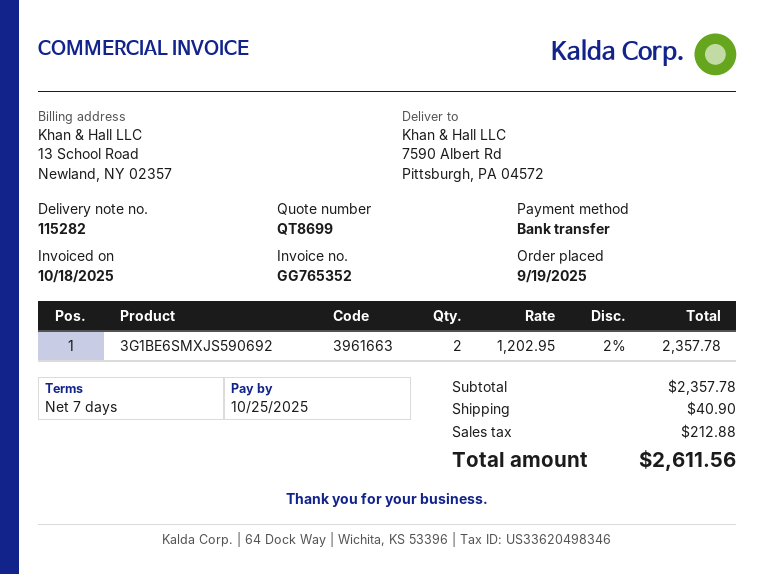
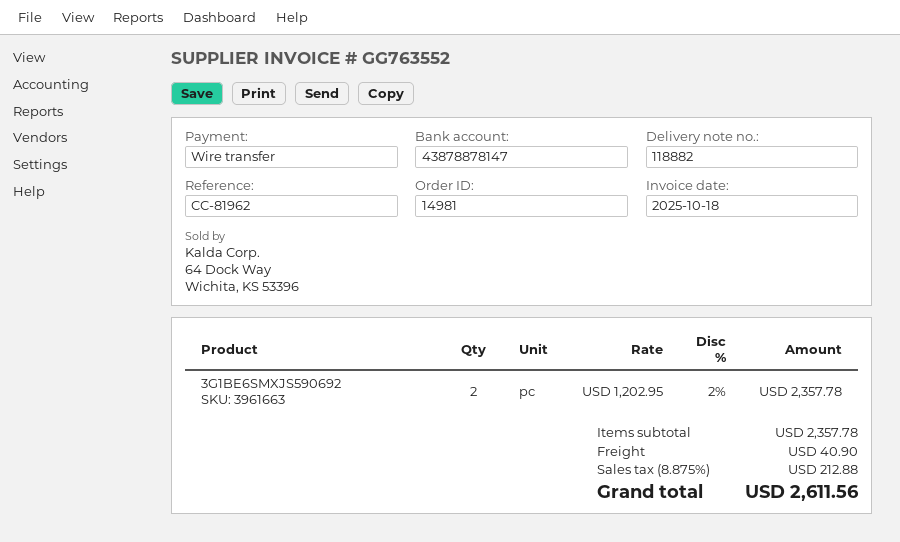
delivery note number: 115282 -> 118882
invoice number: GG765352 -> GG763552

